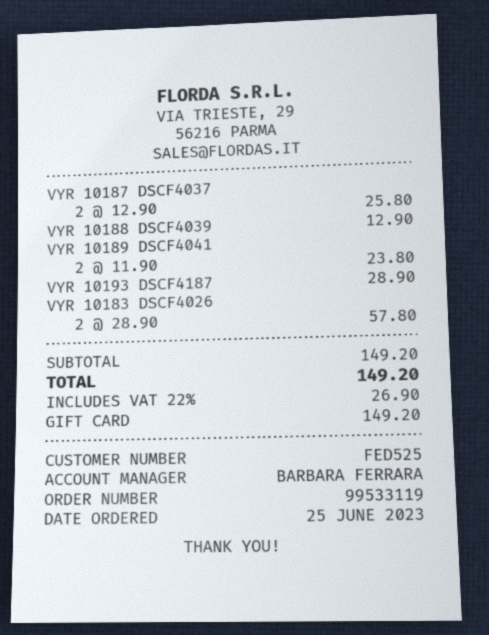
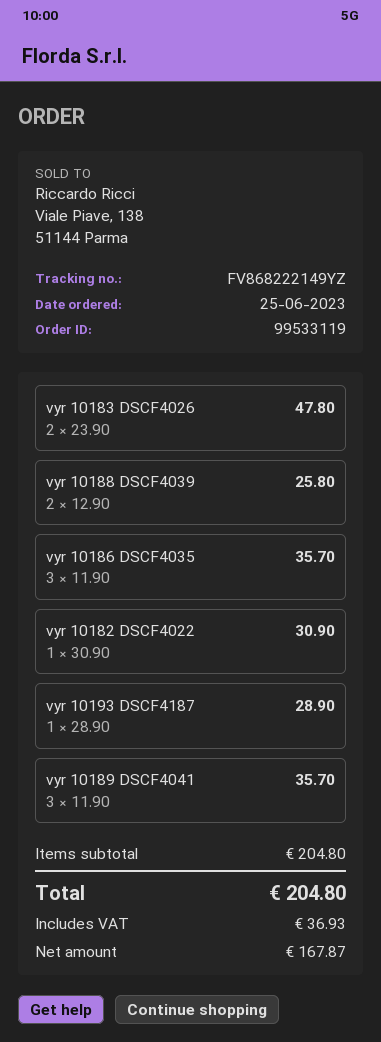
VYR 10187 DSCF4037: 2 x 12.90 = 25.80 -> none
VYR 10188 DSCF4039: 1 x 12.90 = 12.90 -> 2 x 12.90 = 25.80
VYR 10189 DSCF4041: 2 x 11.90 = 23.80 -> 3 x 11.90 = 35.70
VYR 10183 DSCF4026: 2 x 28.90 = 57.80 -> 2 x 23.90 = 47.80
vyr 10186 DSCF4035: none -> 3 x 11.90 = 35.70
vyr 10182 DSCF4022: none -> 1 x 30.90 = 30.90
subtotal: 149.20 -> 204.80
tax: 26.90 -> 36.93
total: 149.20 -> 204.80

